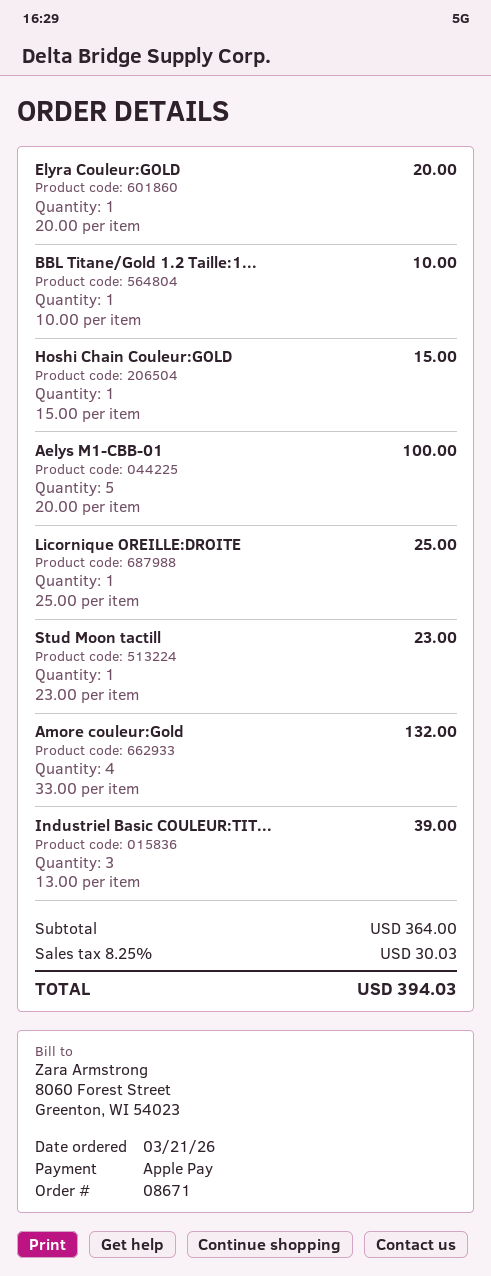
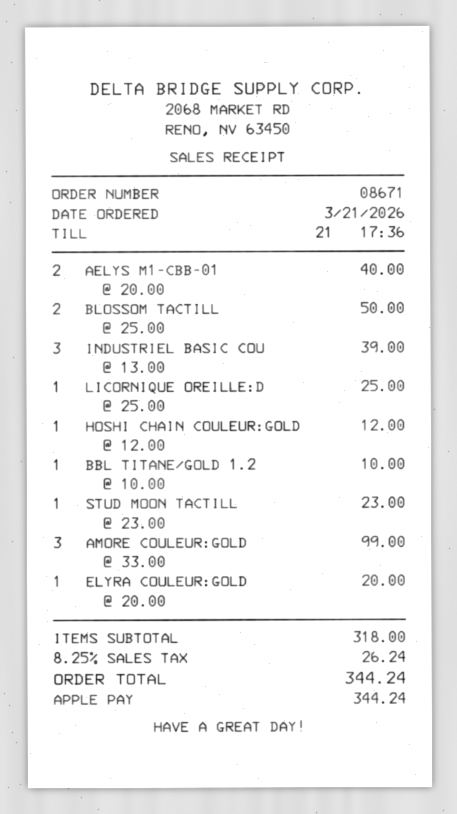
Hoshi Chain Couleur:GOLD: 1 x 15.00 = 15.00 -> 1 x 12.00 = 12.00
Aelys M1-CBB-01: 5 x 20.00 = 100.00 -> 2 x 20.00 = 40.00
Amore couleur:Gold: 4 x 33.00 = 132.00 -> 3 x 33.00 = 99.00
BLOSSOM TACTILL: none -> 2 x 25.00 = 50.00
subtotal: 364.00 -> 318.00
tax: 8.25% = 30.03 -> 8.25% = 26.24
total: 394.03 -> 344.24

